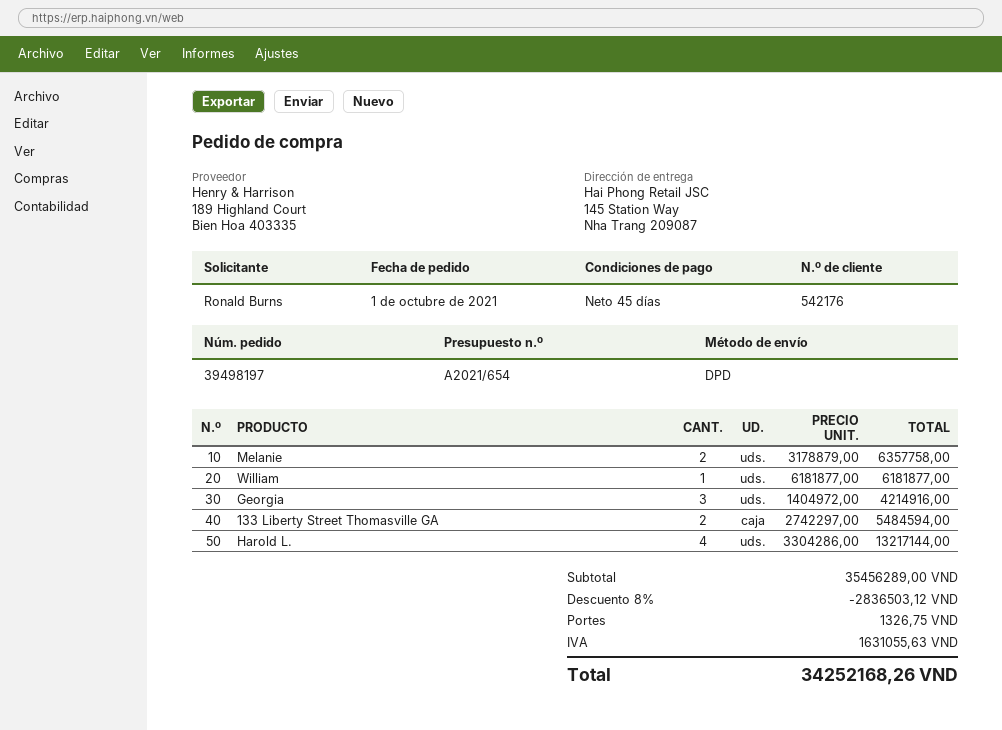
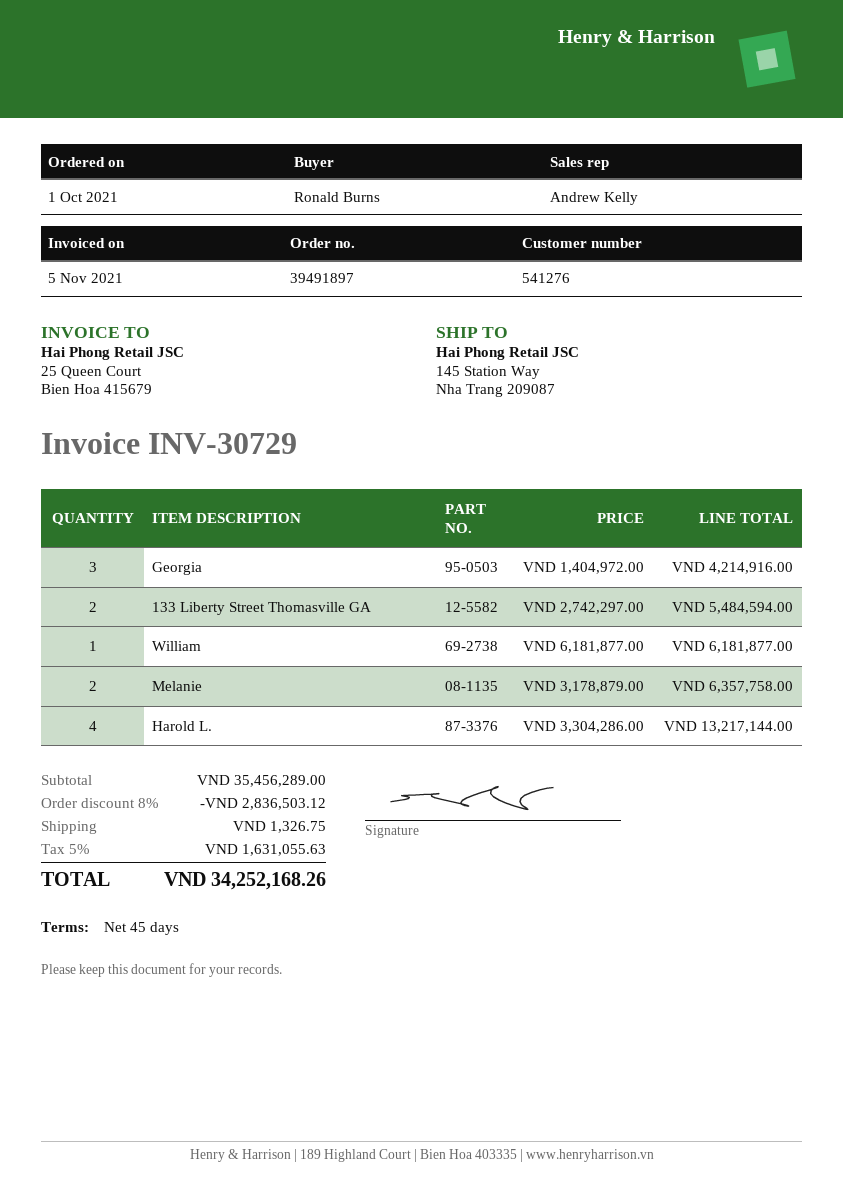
order number: 39498197 -> 39491897
customer number: 542176 -> 541276

